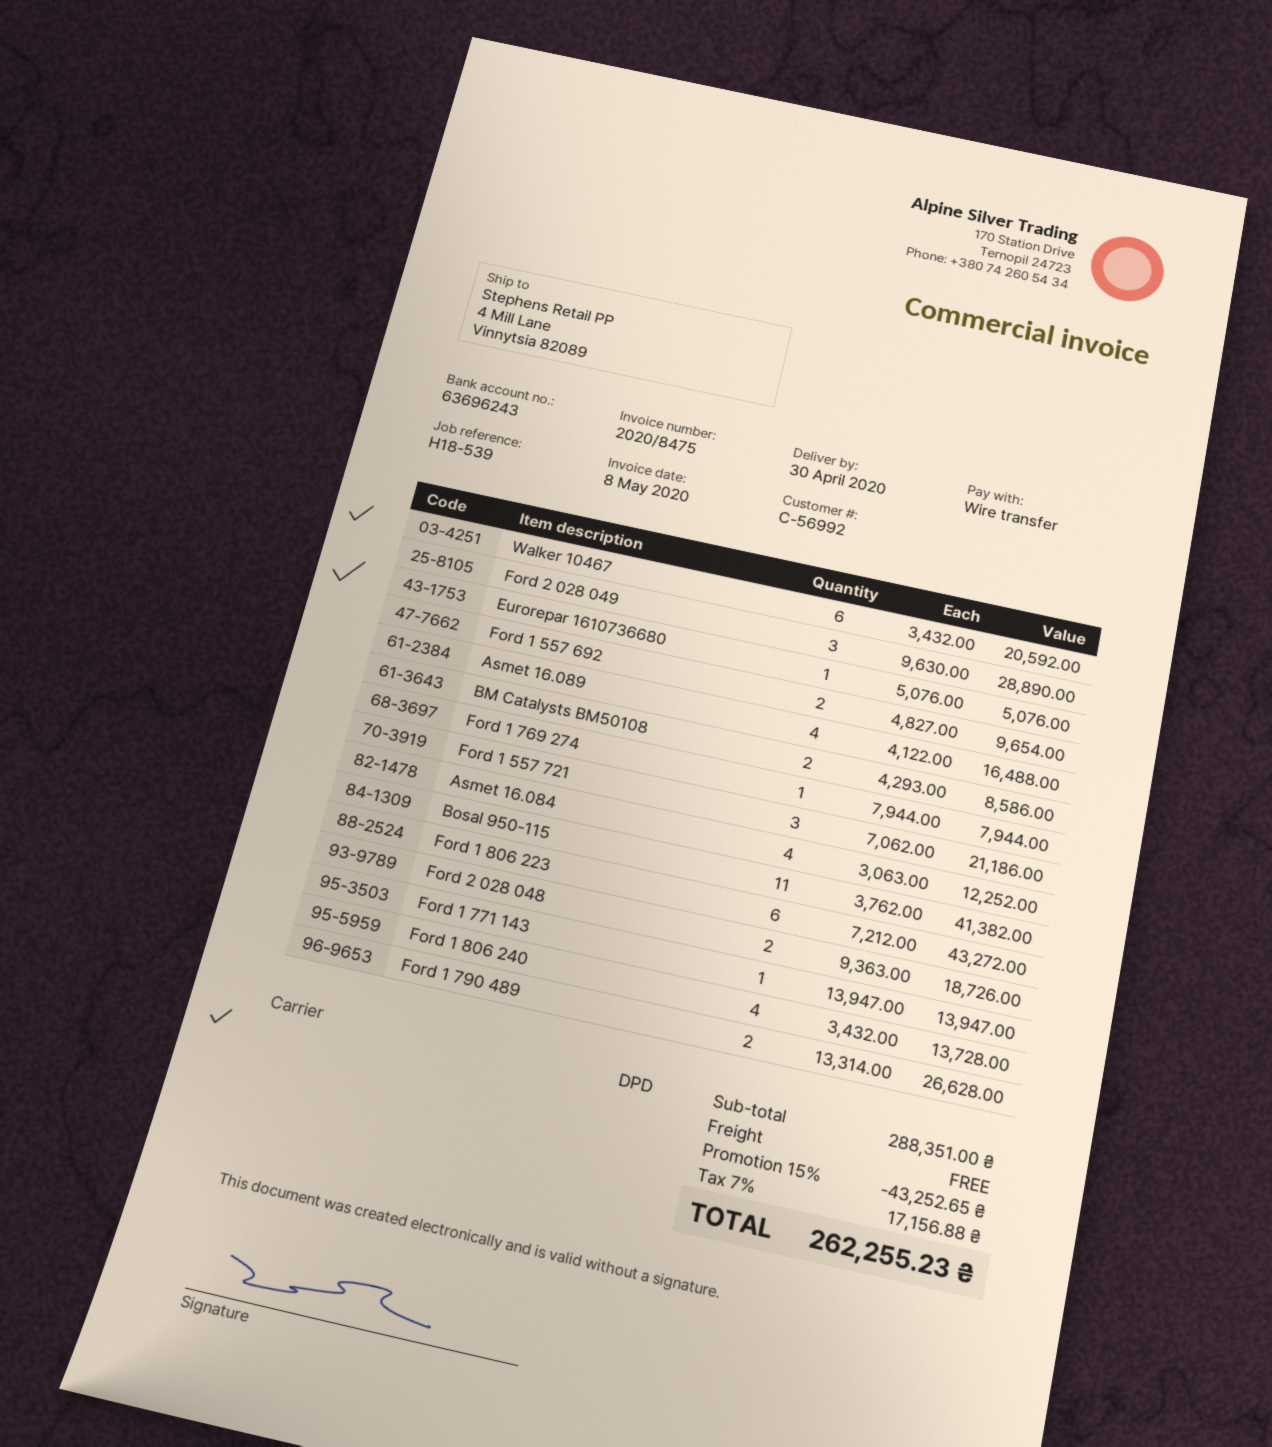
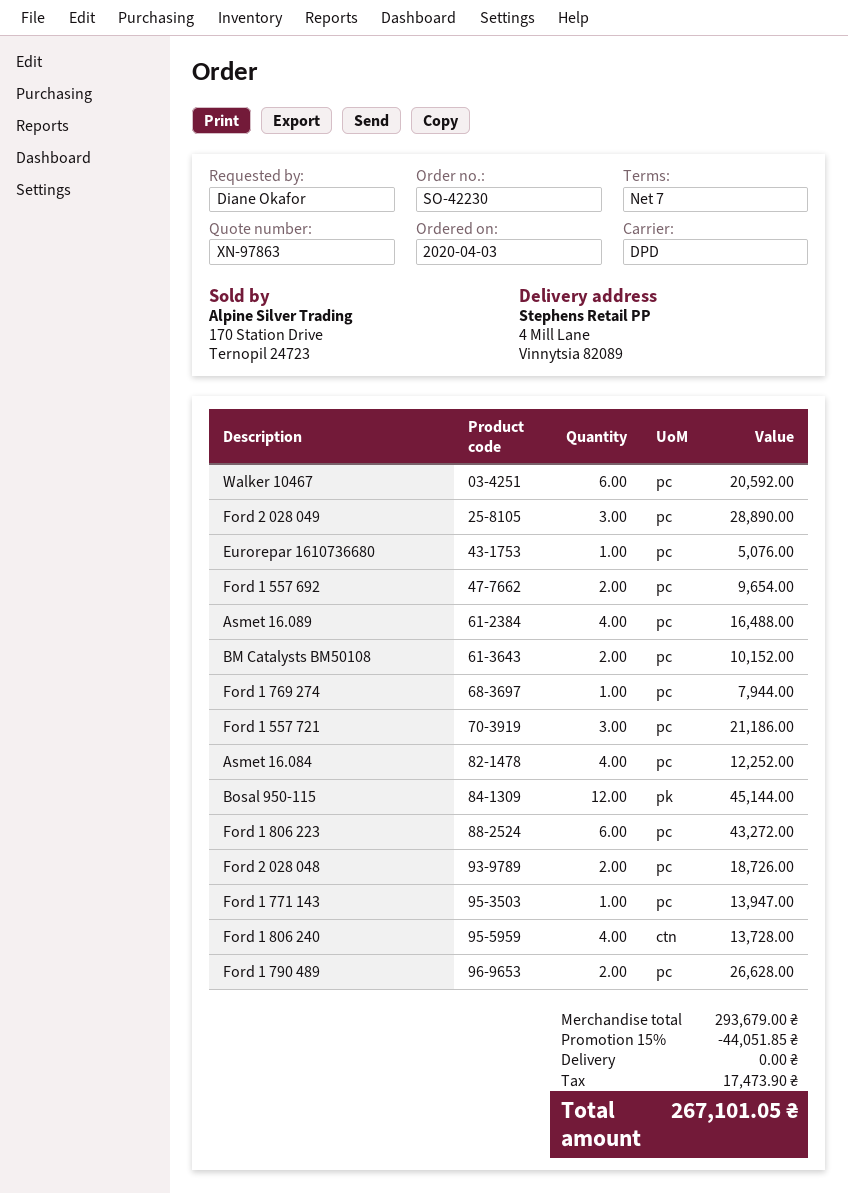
BM Catalysts BM50108: 2 for 8586.00 -> 2 for 10152.00
Bosal 950-115: 11 for 41382.00 -> 12 for 45144.00
subtotal: 288351.00 -> 293679.00
discount: 15% = 43252.65 -> 15% = 44051.85
tax: 17156.88 -> 17473.90
total: 262255.23 -> 267101.05

